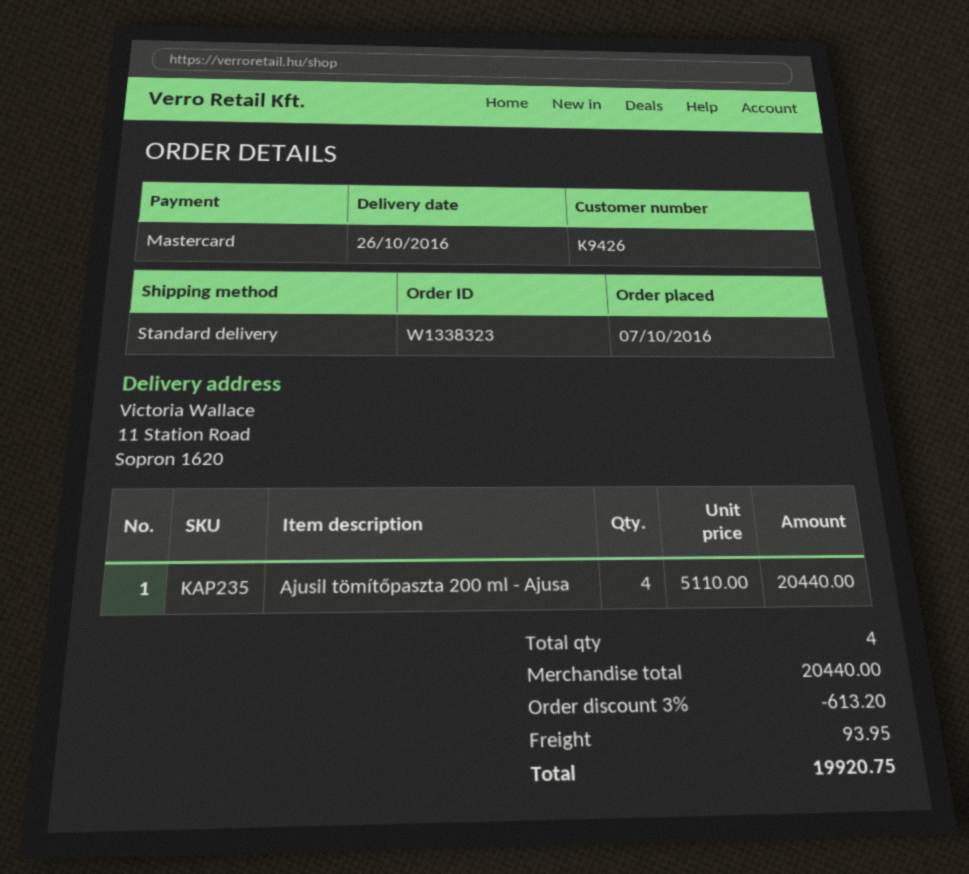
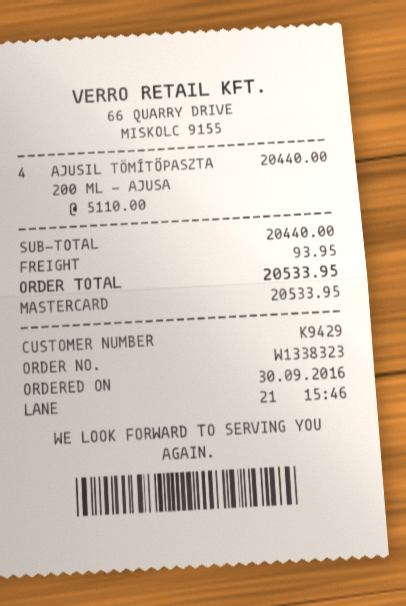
order date: 2016-10-07 -> 2016-09-30
customer number: K9426 -> K9429
discount: 3% = 613.20 -> none
total: 19920.75 -> 20533.95

